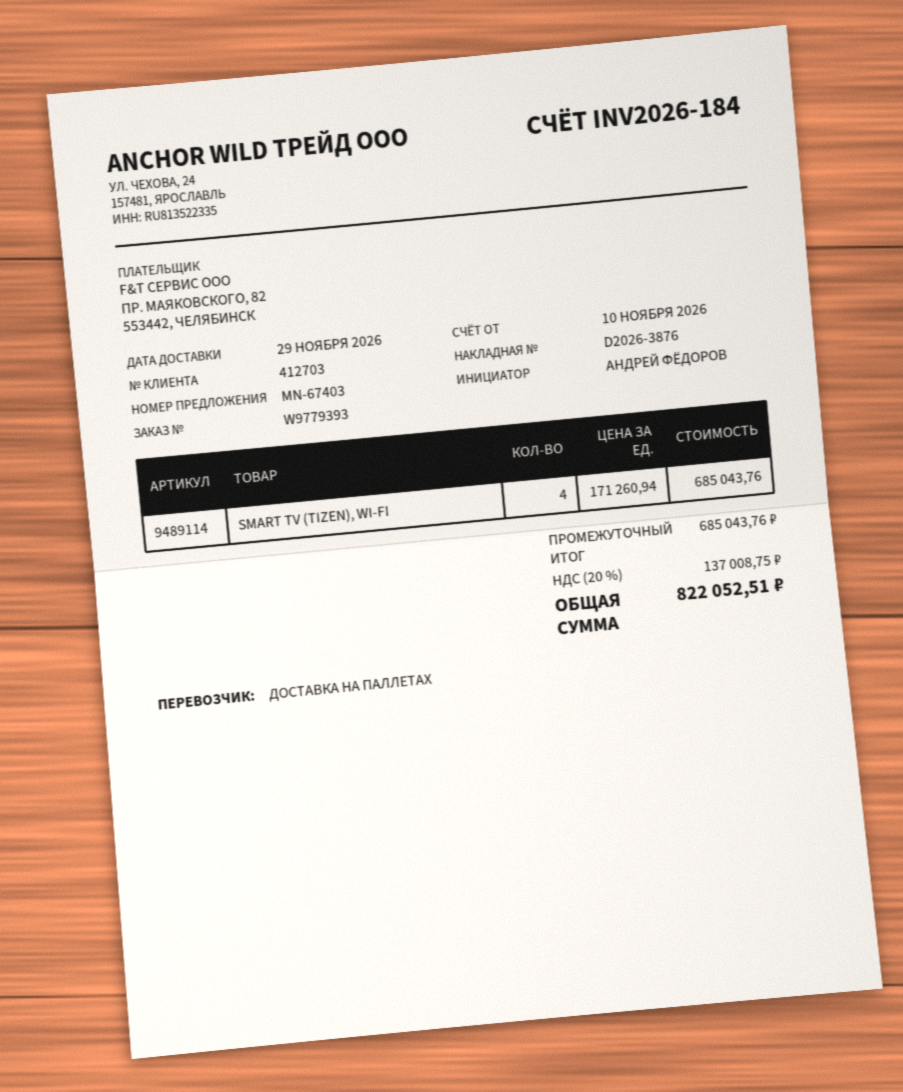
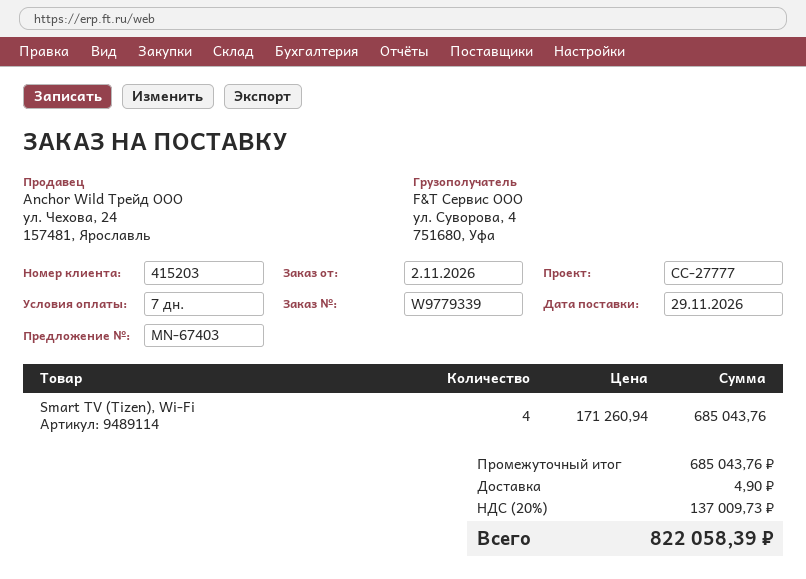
order number: W9779393 -> W9779339
customer number: 412703 -> 415203
shipping: none -> 4.90
tax: 20% = 137008.75 -> 20% = 137009.73
total: 822052.51 -> 822058.39

